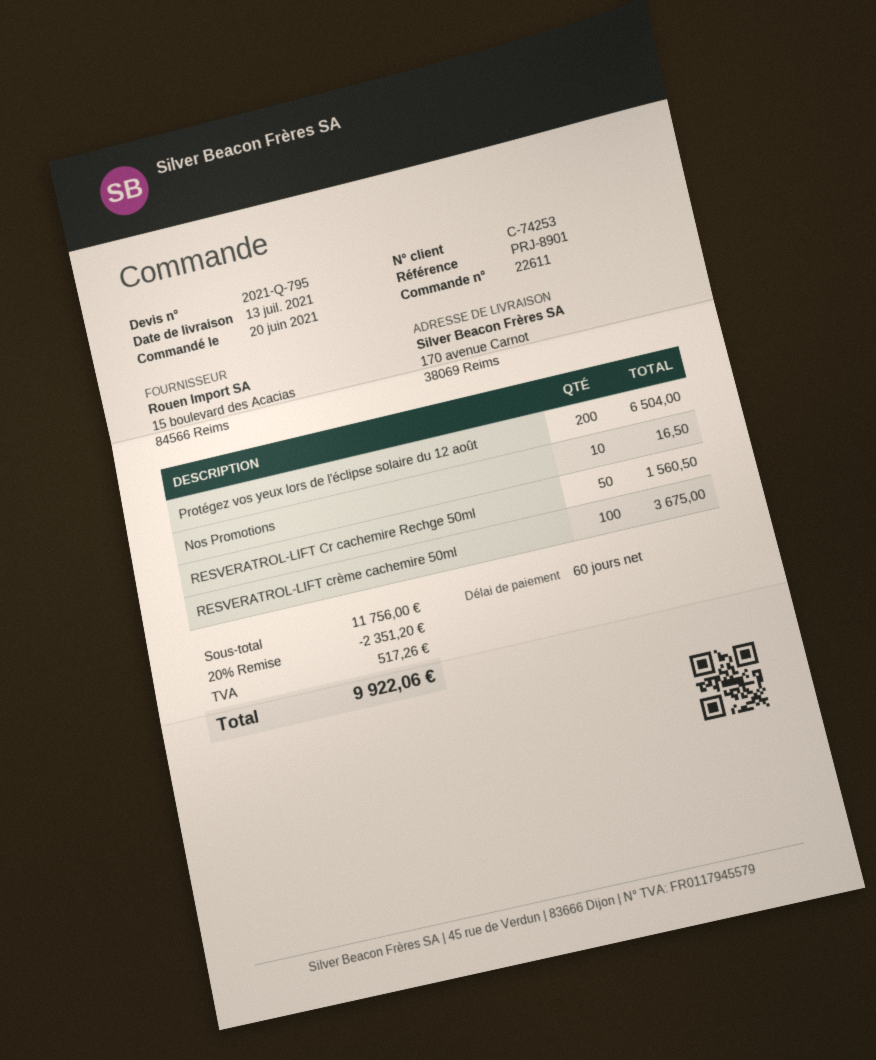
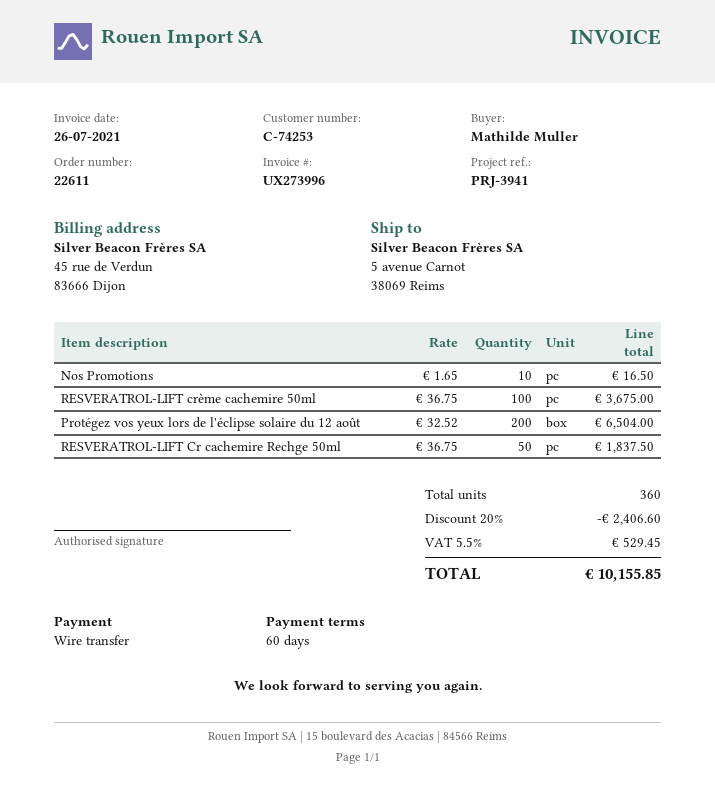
reference: PRJ-8901 -> PRJ-3941
ship to: 170 avenue Carnot, 38069 Reims -> 5 avenue Carnot, 38069 Reims
RESVERATROL-LIFT Cr cachemire Rechge 50ml: 50 for 1560.50 -> 50 for 1837.50
discount: 20% = 2351.20 -> 20% = 2406.60
tax: 517.26 -> 529.45
total: 9922.06 -> 10155.85

